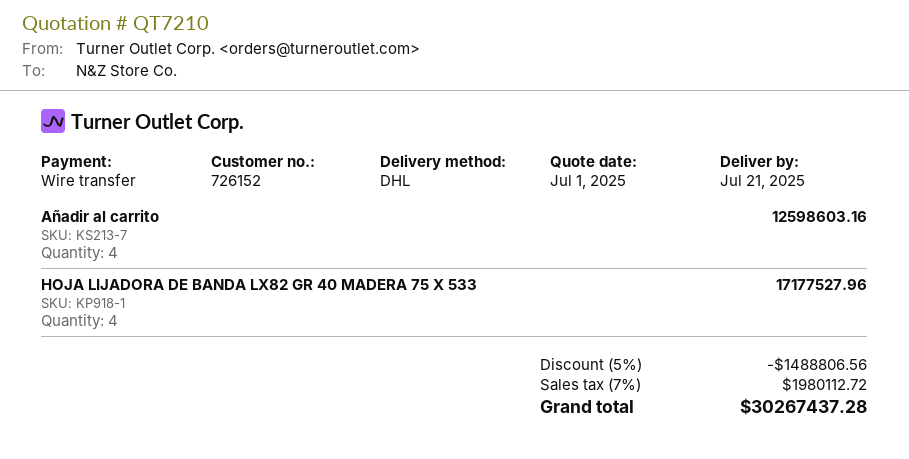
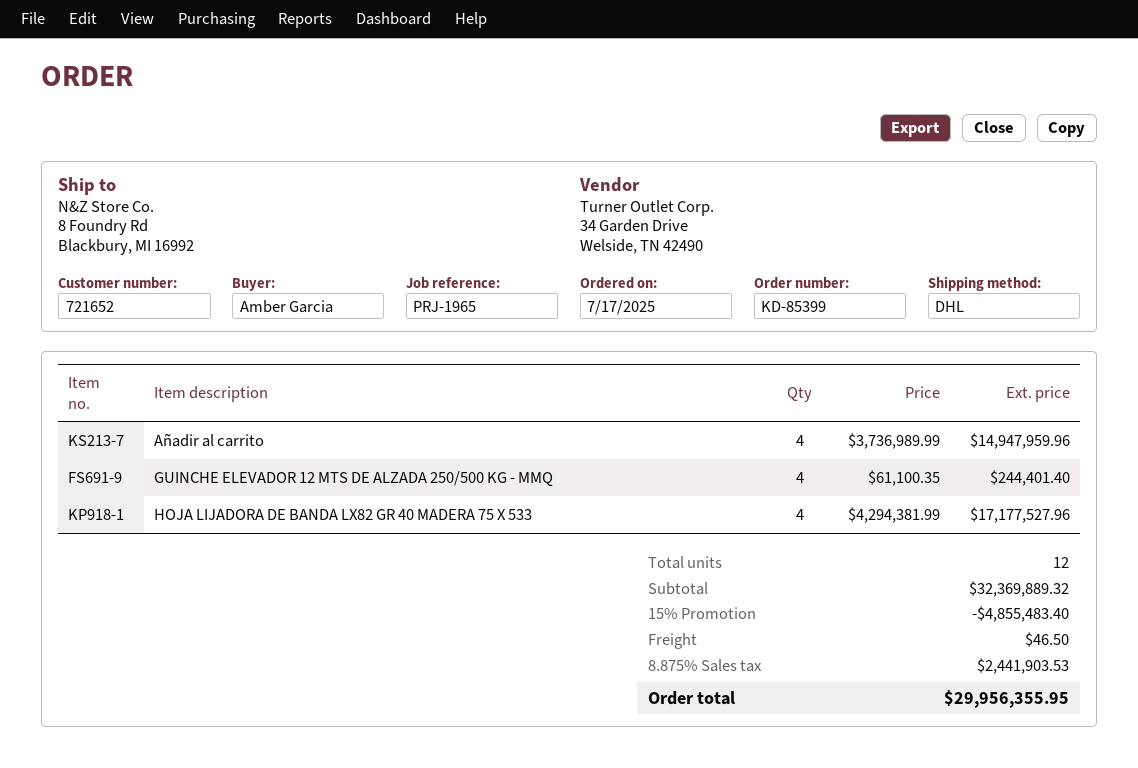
customer number: 726152 -> 721652
Añadir al carrito: 4 for 12598603.16 -> 4 for 14947959.96
GUINCHE ELEVADOR 12 MTS DE ALZADA 250/500 KG - MMQ: none -> 4 for 244401.40
discount: 5% = 1488806.56 -> 15% = 4855483.40
shipping: none -> 46.50
tax: 7% = 1980112.72 -> 8.875% = 2441903.53
total: 30267437.28 -> 29956355.95

